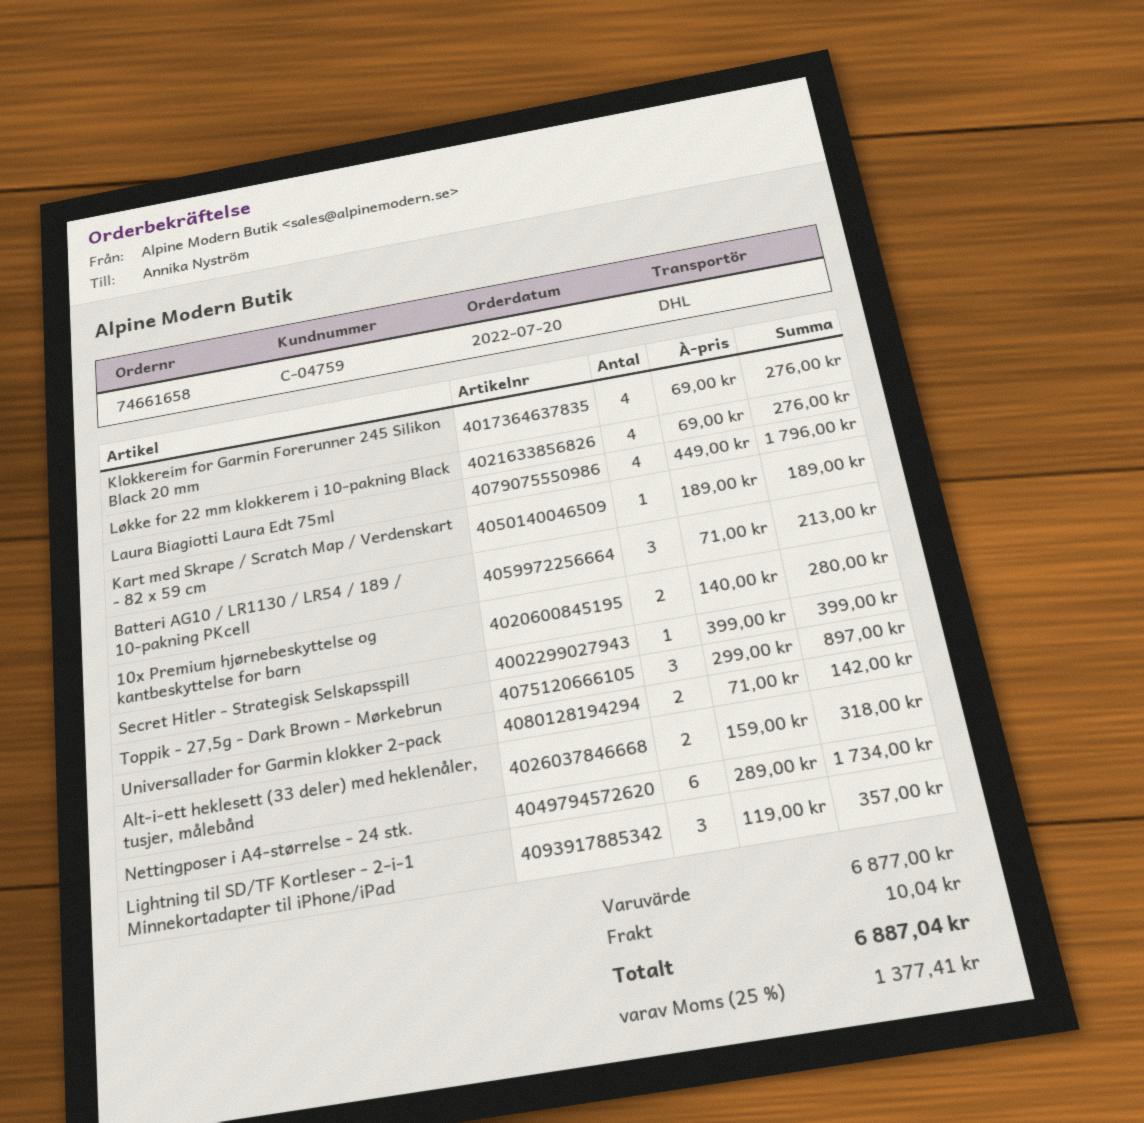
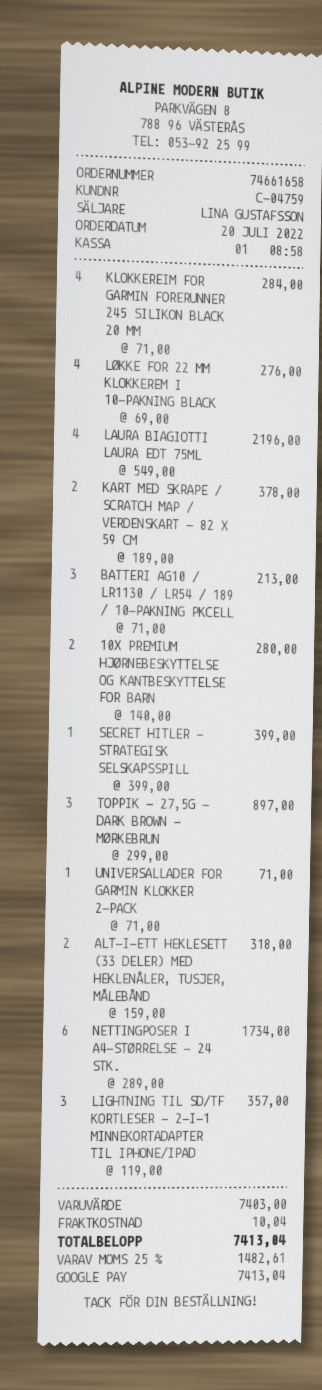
Klokkereim for Garmin Forerunner 245 Silikon Black 20 mm: 4 x 69.00 = 276.00 -> 4 x 71.00 = 284.00
Laura Biagiotti Laura Edt 75ml: 4 x 449.00 = 1796.00 -> 4 x 549.00 = 2196.00
Kart med Skrape / Scratch Map / Verdenskart - 82 x 59 cm: 1 x 189.00 = 189.00 -> 2 x 189.00 = 378.00
Universallader for Garmin klokker 2-pack: 2 x 71.00 = 142.00 -> 1 x 71.00 = 71.00
subtotal: 6877.00 -> 7403.00
tax: 25% = 1377.41 -> 25% = 1482.61
total: 6887.04 -> 7413.04

